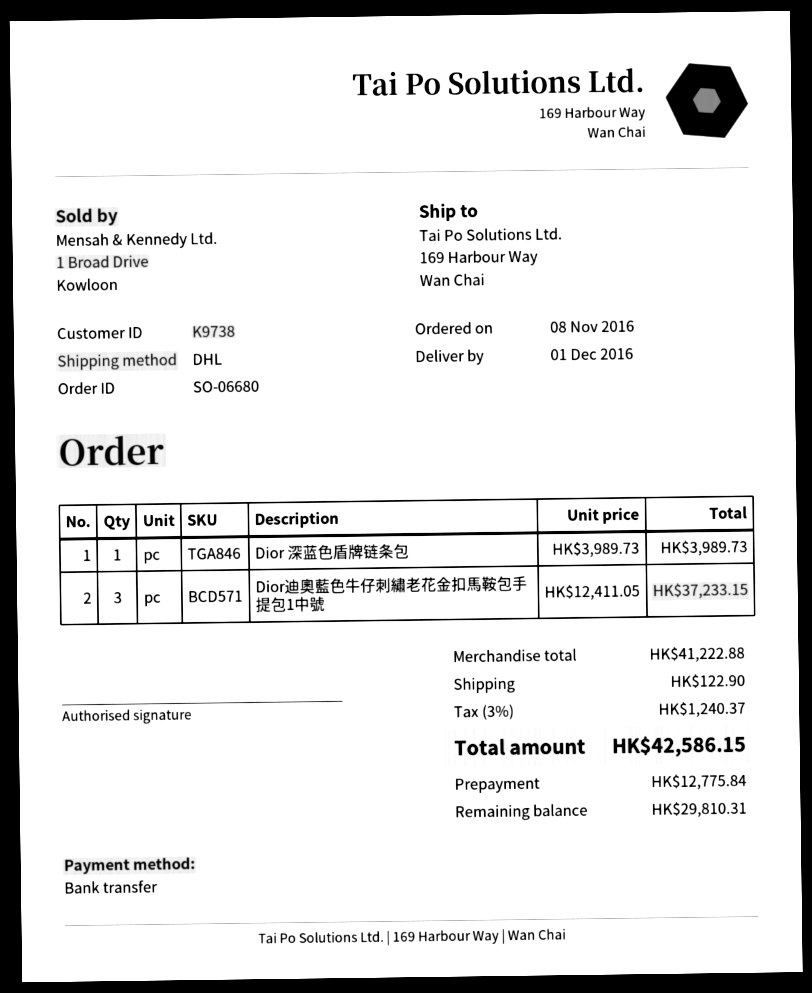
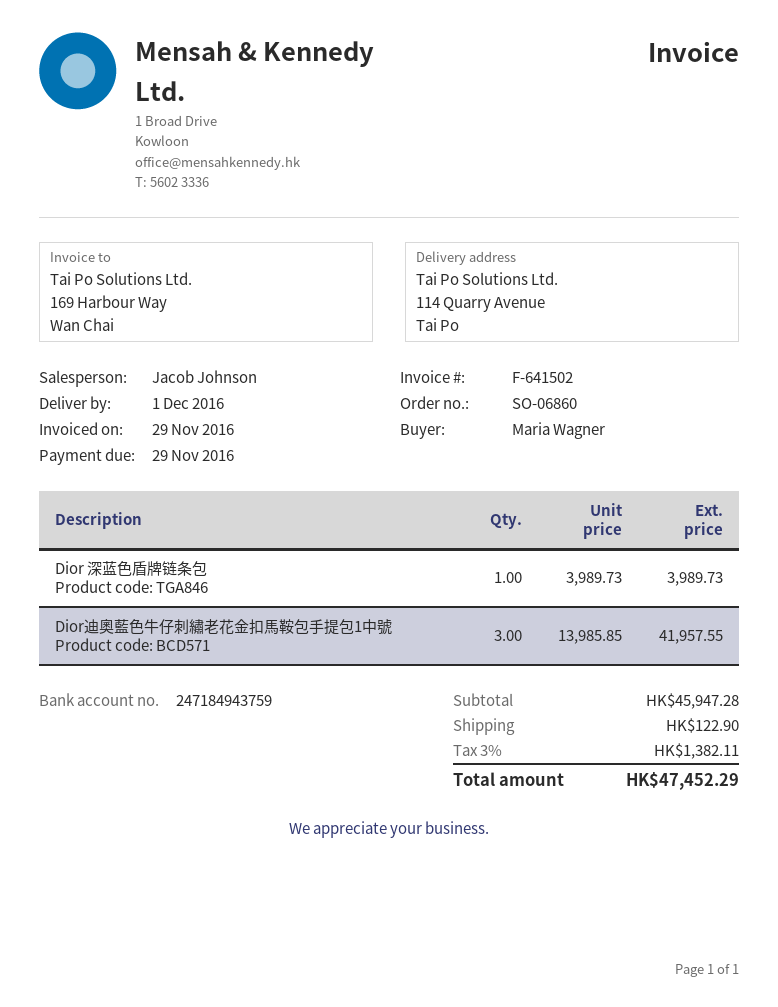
order number: SO-06680 -> SO-06860
ship to: 169 Harbour Way, Wan Chai -> 114 Quarry Avenue, Tai Po
Dior迪奧藍色牛仔刺繡老花金扣馬鞍包手提包1中號: 3 x 12411.05 = 37233.15 -> 3 x 13985.85 = 41957.55
subtotal: 41222.88 -> 45947.28
tax: 3% = 1240.37 -> 3% = 1382.11
total: 42586.15 -> 47452.29

